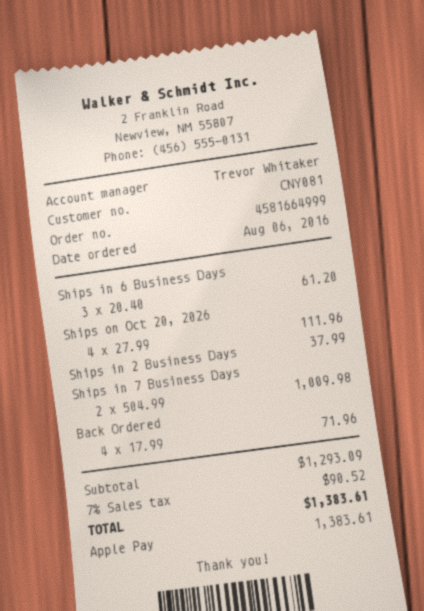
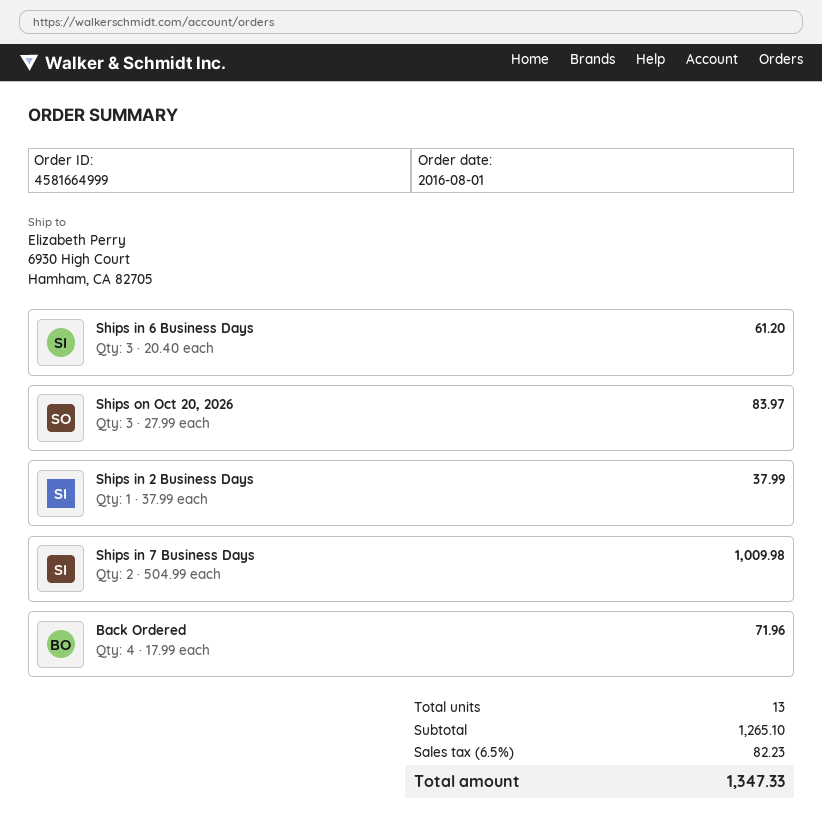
order date: 2016-08-06 -> 2016-08-01
Ships on Oct 20, 2026: 4 x 27.99 = 111.96 -> 3 x 27.99 = 83.97
subtotal: 1293.09 -> 1265.10
tax: 7% = 90.52 -> 6.5% = 82.23
total: 1383.61 -> 1347.33

